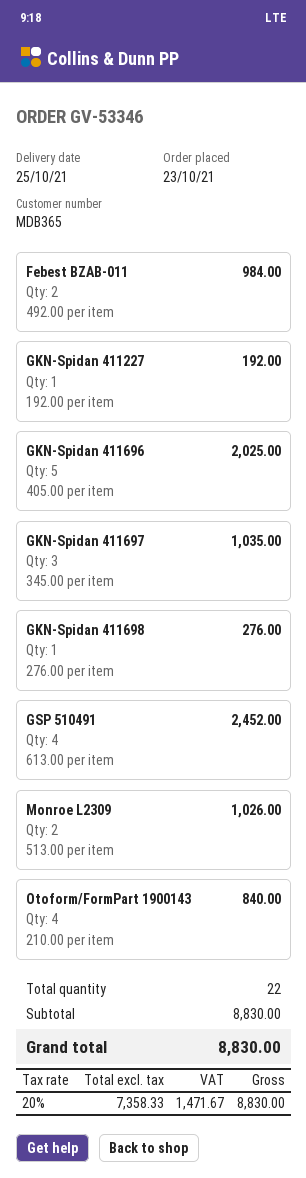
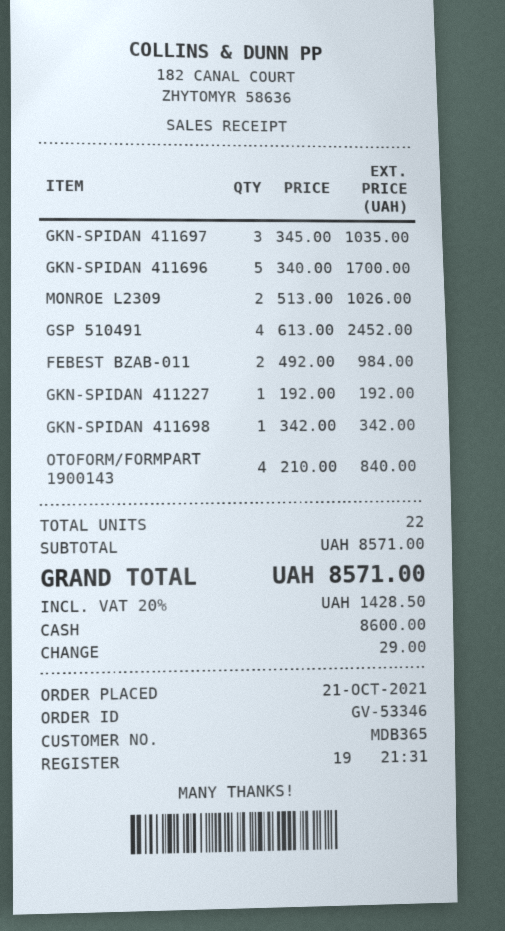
order date: 2021-10-23 -> 2021-10-21
GKN-Spidan 411696: 5 x 405.00 = 2025.00 -> 5 x 340.00 = 1700.00
GKN-Spidan 411698: 1 x 276.00 = 276.00 -> 1 x 342.00 = 342.00
subtotal: 8830.00 -> 8571.00
tax: 20% = 1471.67 -> 20% = 1428.50
total: 8830.00 -> 8571.00

